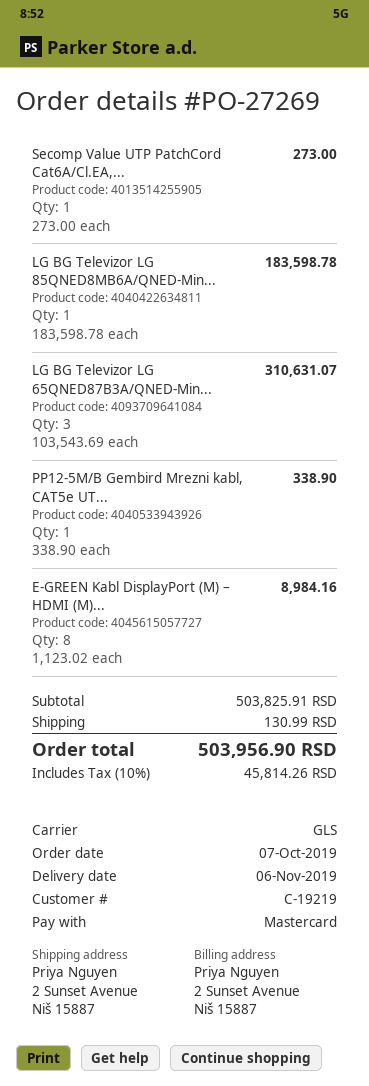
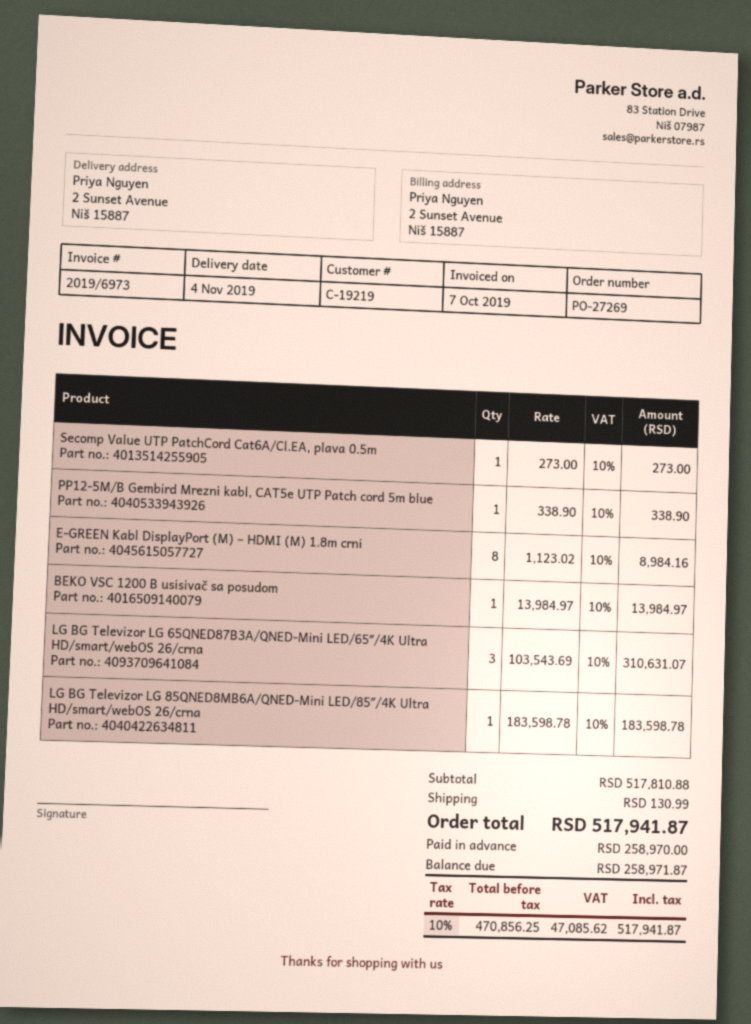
delivery date: 2019-11-06 -> 2019-11-04
BEKO VSC 1200 B usisivač sa posudom: none -> 1 x 13984.97 = 13984.97
subtotal: 503825.91 -> 517810.88
tax: 10% = 45814.26 -> 10% = 47085.62
total: 503956.90 -> 517941.87

